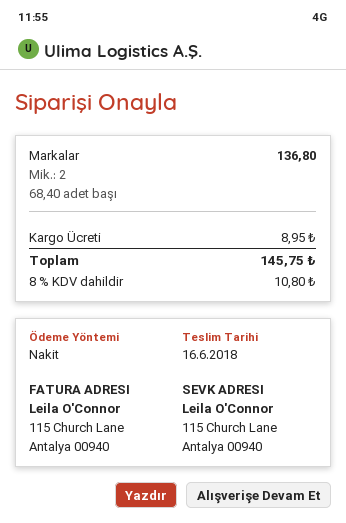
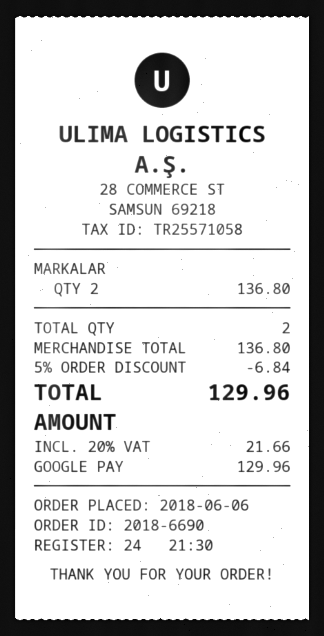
payment method: cash -> Google Pay
discount: none -> 5% = 6.84
shipping: 8.95 -> none
tax: 8% = 10.80 -> 20% = 21.66
total: 145.75 -> 129.96

